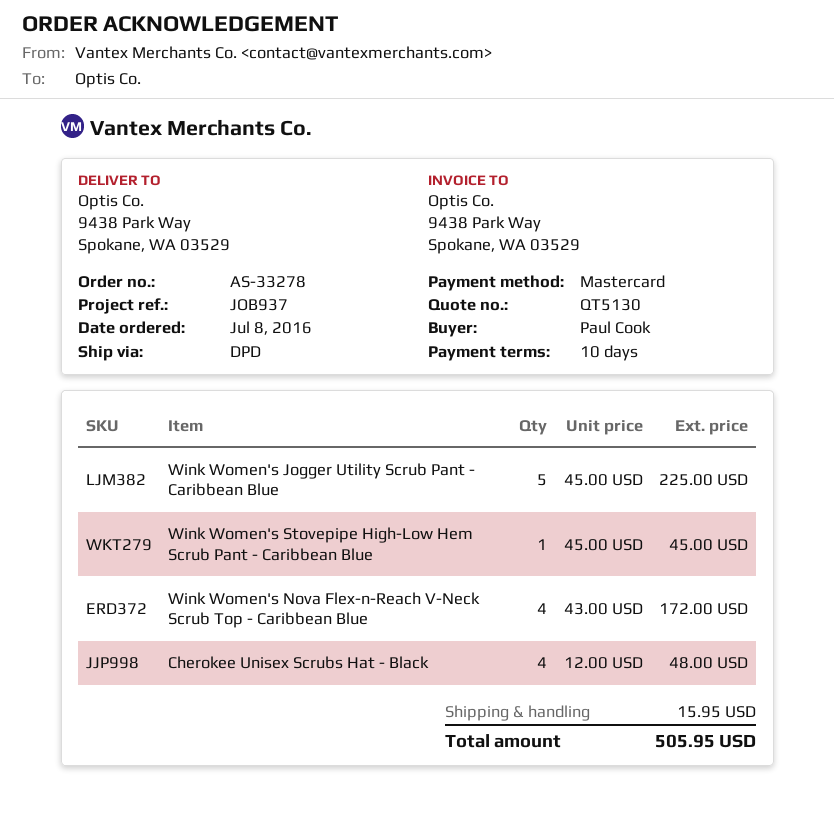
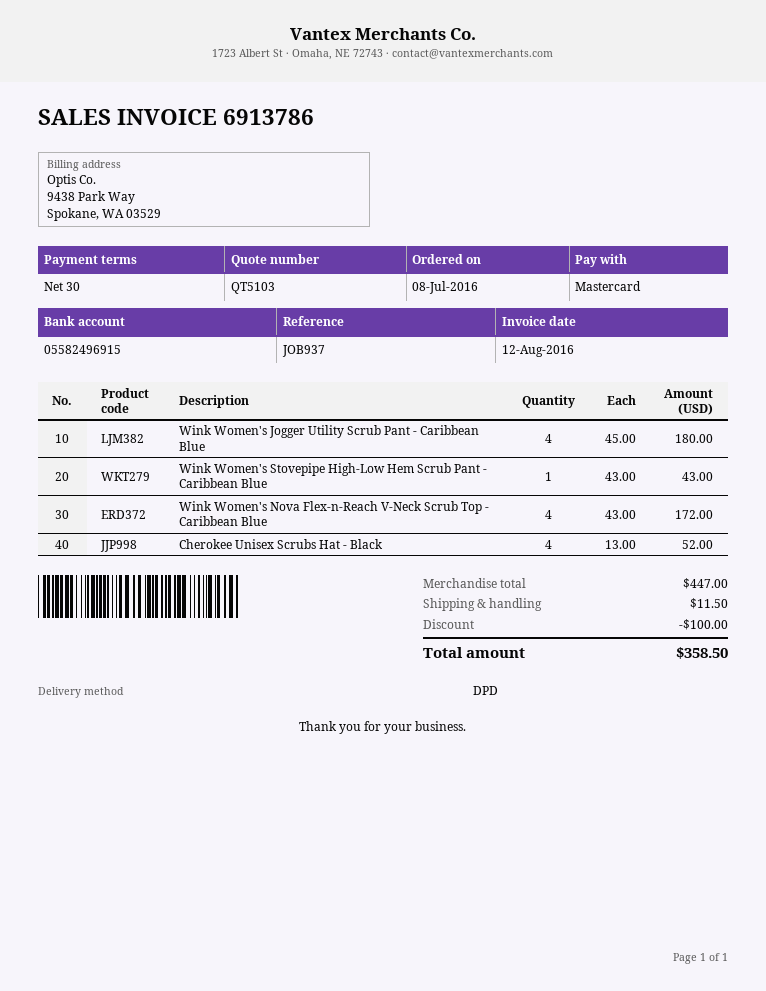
quote number: QT5130 -> QT5103
payment terms: 10 days -> 30 days
Wink Women's Jogger Utility Scrub Pant - Caribbean Blue: 5 x 45.00 = 225.00 -> 4 x 45.00 = 180.00
Wink Women's Stovepipe High-Low Hem Scrub Pant - Caribbean Blue: 1 x 45.00 = 45.00 -> 1 x 43.00 = 43.00
Cherokee Unisex Scrubs Hat - Black: 4 x 12.00 = 48.00 -> 4 x 13.00 = 52.00
discount: none -> 100.00
shipping: 15.95 -> 11.50
total: 505.95 -> 358.50

